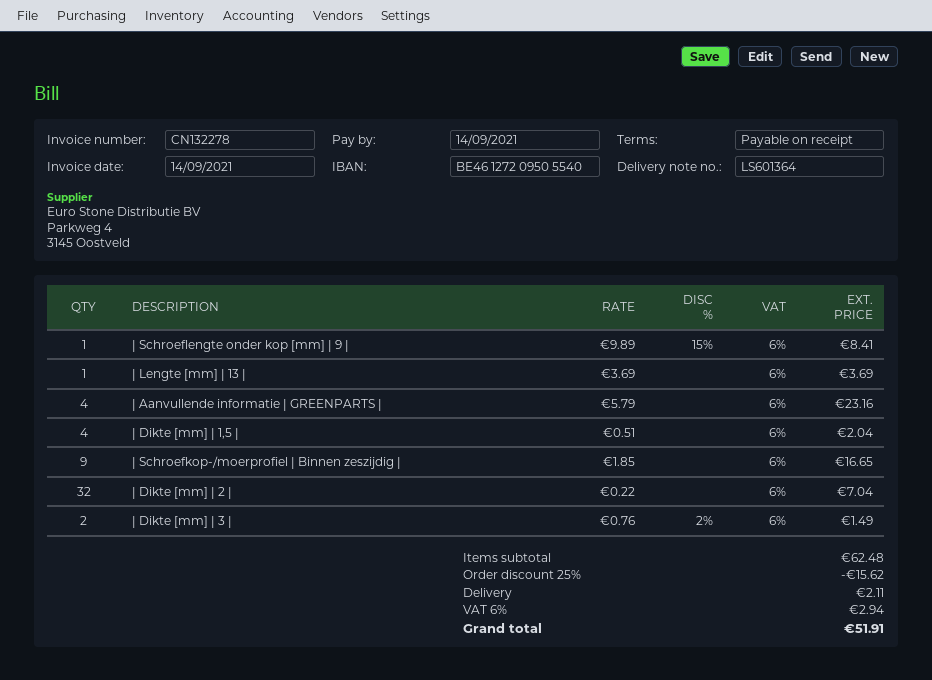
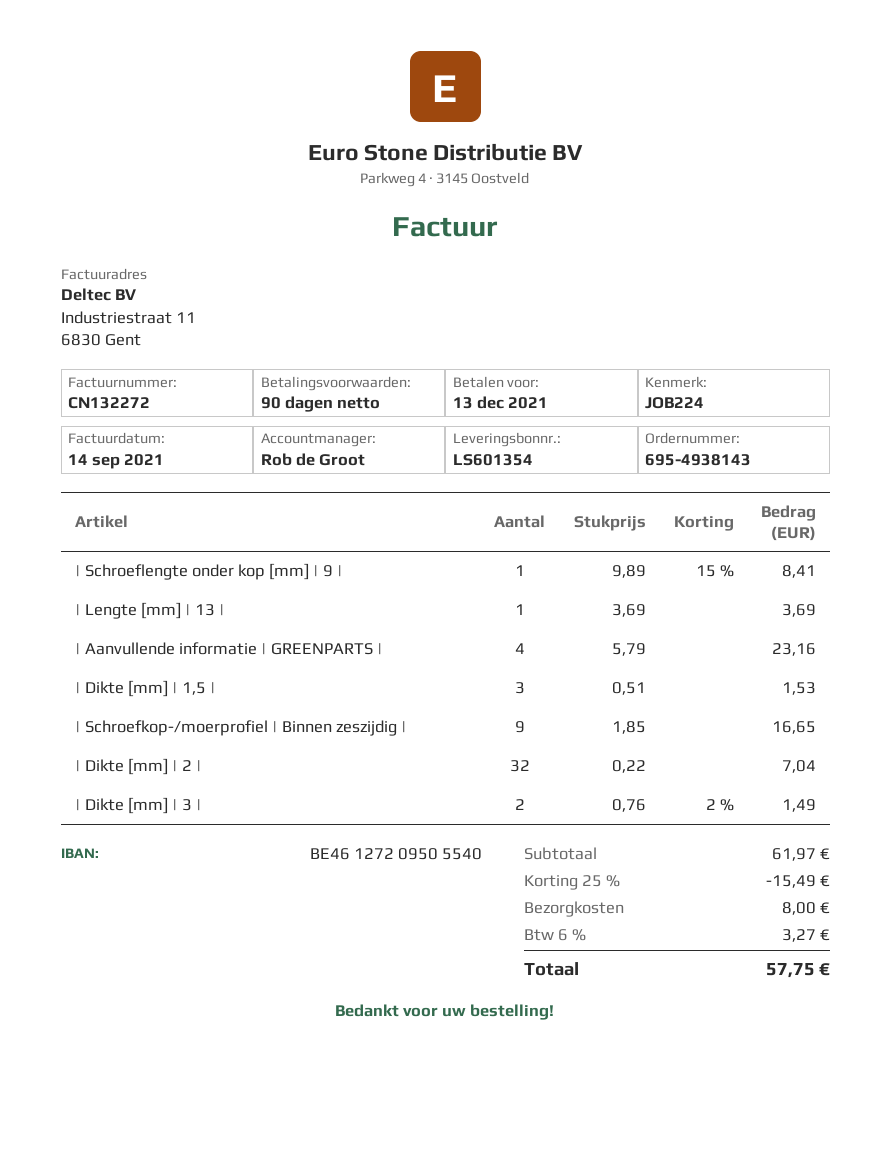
delivery note number: LS601364 -> LS601354
invoice number: CN132278 -> CN132272
payment terms: on receipt -> 90 days
due date: 2021-09-14 -> 2021-12-13
| Dikte [mm] | 1,5 |: 4 x 0.51 = 2.04 -> 3 x 0.51 = 1.53
subtotal: 62.48 -> 61.97
discount: 25% = 15.62 -> 25% = 15.49
shipping: 2.11 -> 8.00
tax: 6% = 2.94 -> 6% = 3.27
total: 51.91 -> 57.75

